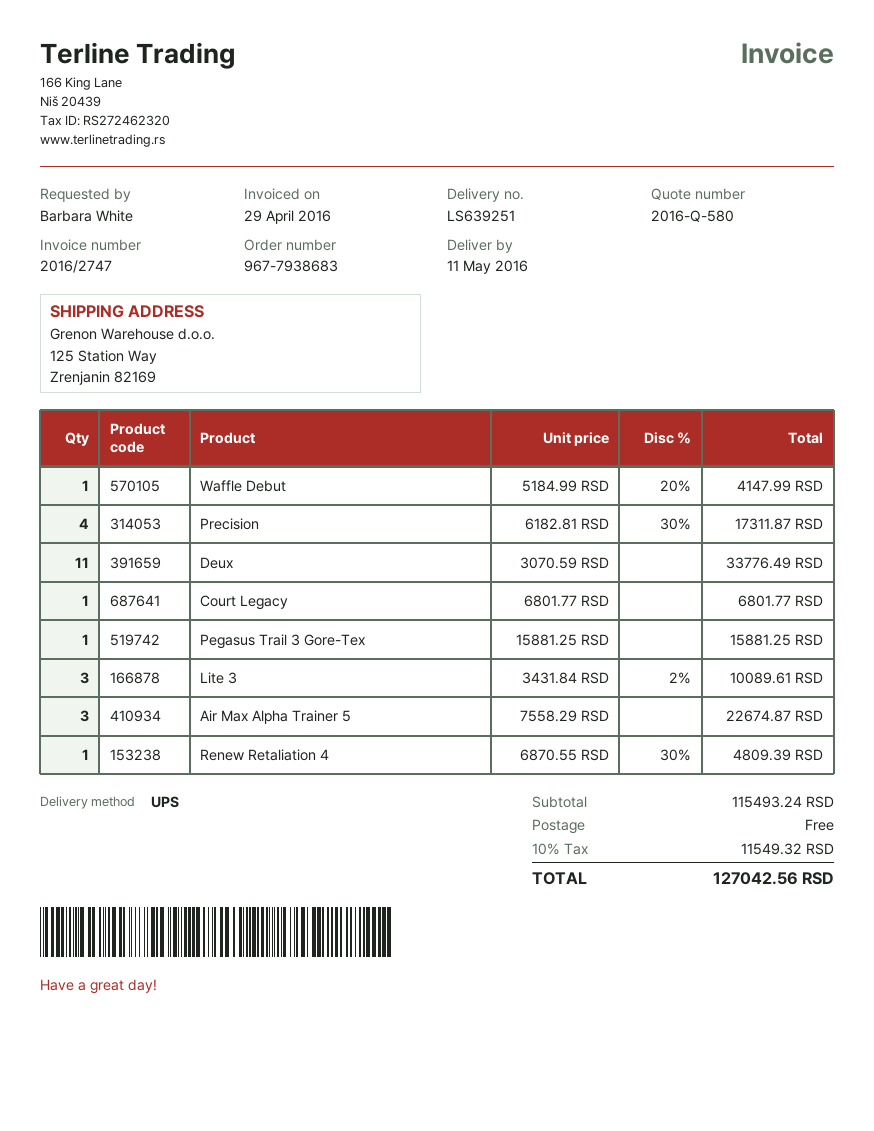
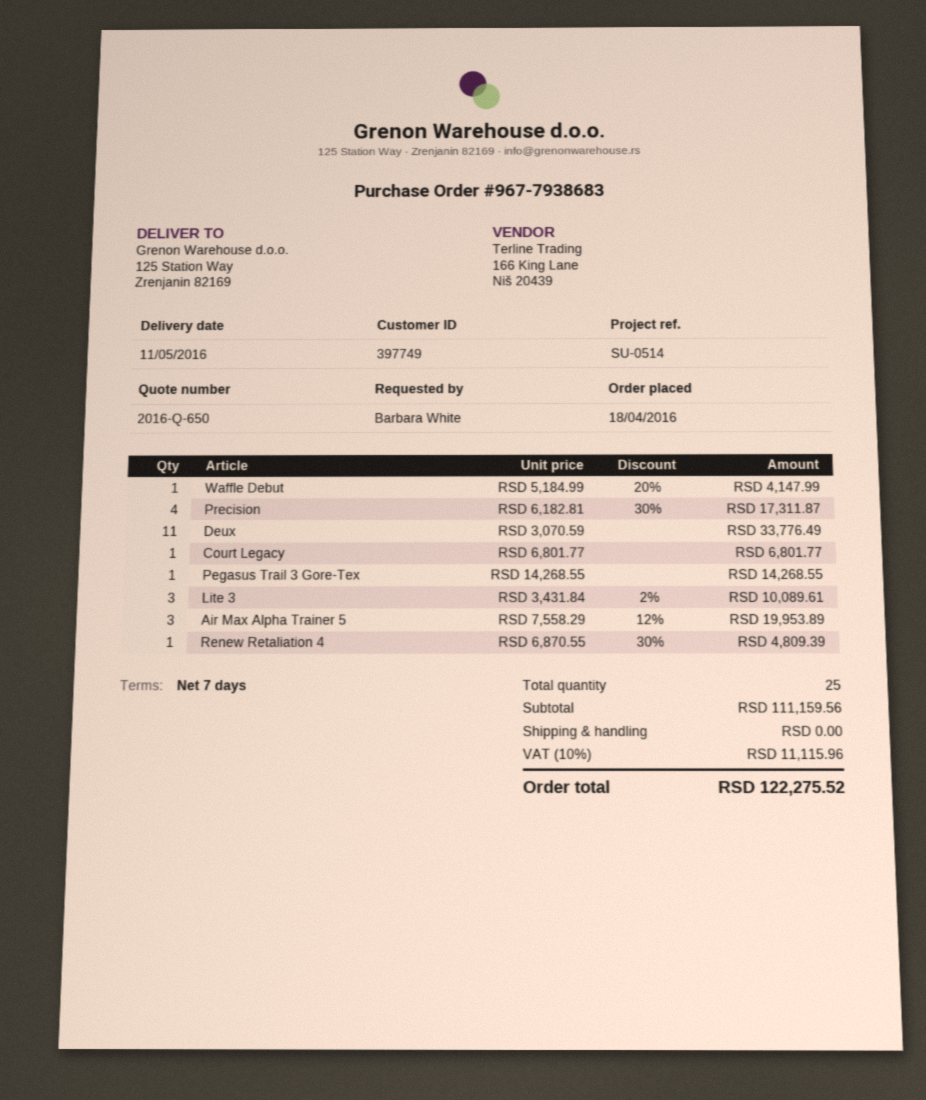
quote number: 2016-Q-580 -> 2016-Q-650
Pegasus Trail 3 Gore-Tex: 1 x 15881.25 = 15881.25 -> 1 x 14268.55 = 14268.55
Air Max Alpha Trainer 5: 3 x 7558.29 = 22674.87 -> 3 x 7558.29 - 12% = 19953.89
subtotal: 115493.24 -> 111159.56
tax: 10% = 11549.32 -> 10% = 11115.96
total: 127042.56 -> 122275.52

